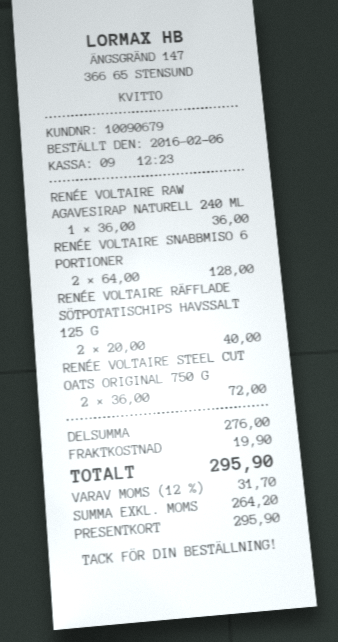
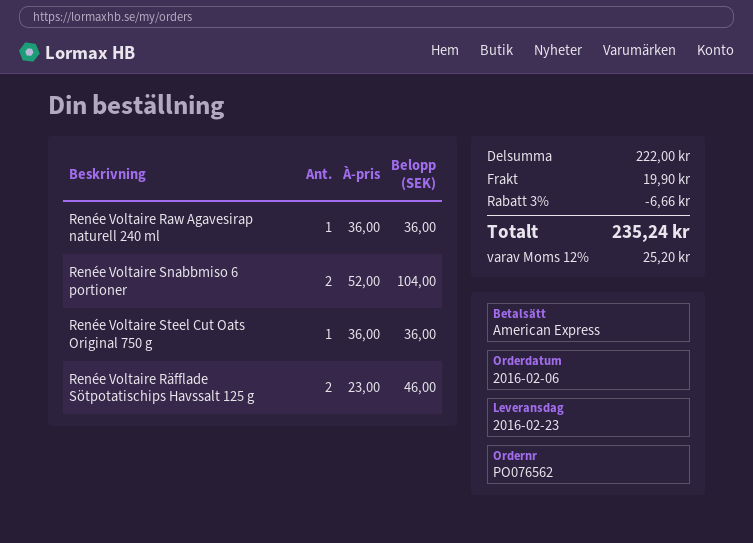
payment method: gift card -> American Express
RENÉE VOLTAIRE SNABBMISO 6 PORTIONER: 2 x 64.00 = 128.00 -> 2 x 52.00 = 104.00
RENÉE VOLTAIRE RÄFFLADE SÖTPOTATISCHIPS HAVSSALT 125 G: 2 x 20.00 = 40.00 -> 2 x 23.00 = 46.00
RENÉE VOLTAIRE STEEL CUT OATS ORIGINAL 750 G: 2 x 36.00 = 72.00 -> 1 x 36.00 = 36.00
subtotal: 276.00 -> 222.00
discount: none -> 3% = 6.66
tax: 12% = 31.70 -> 12% = 25.20
total: 295.90 -> 235.24

